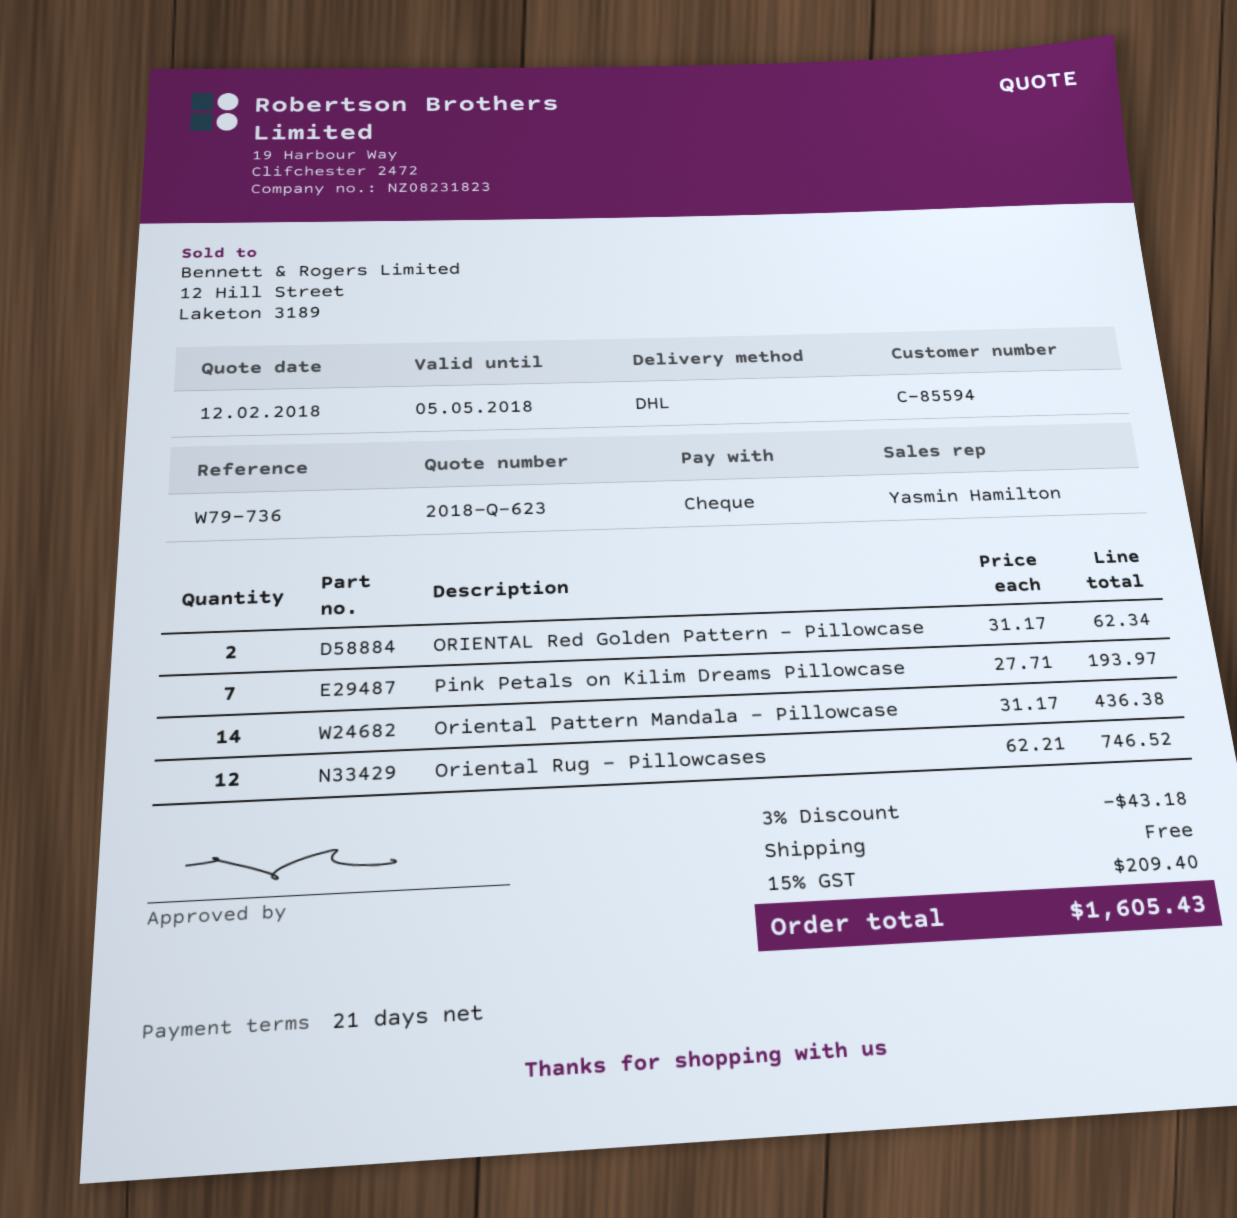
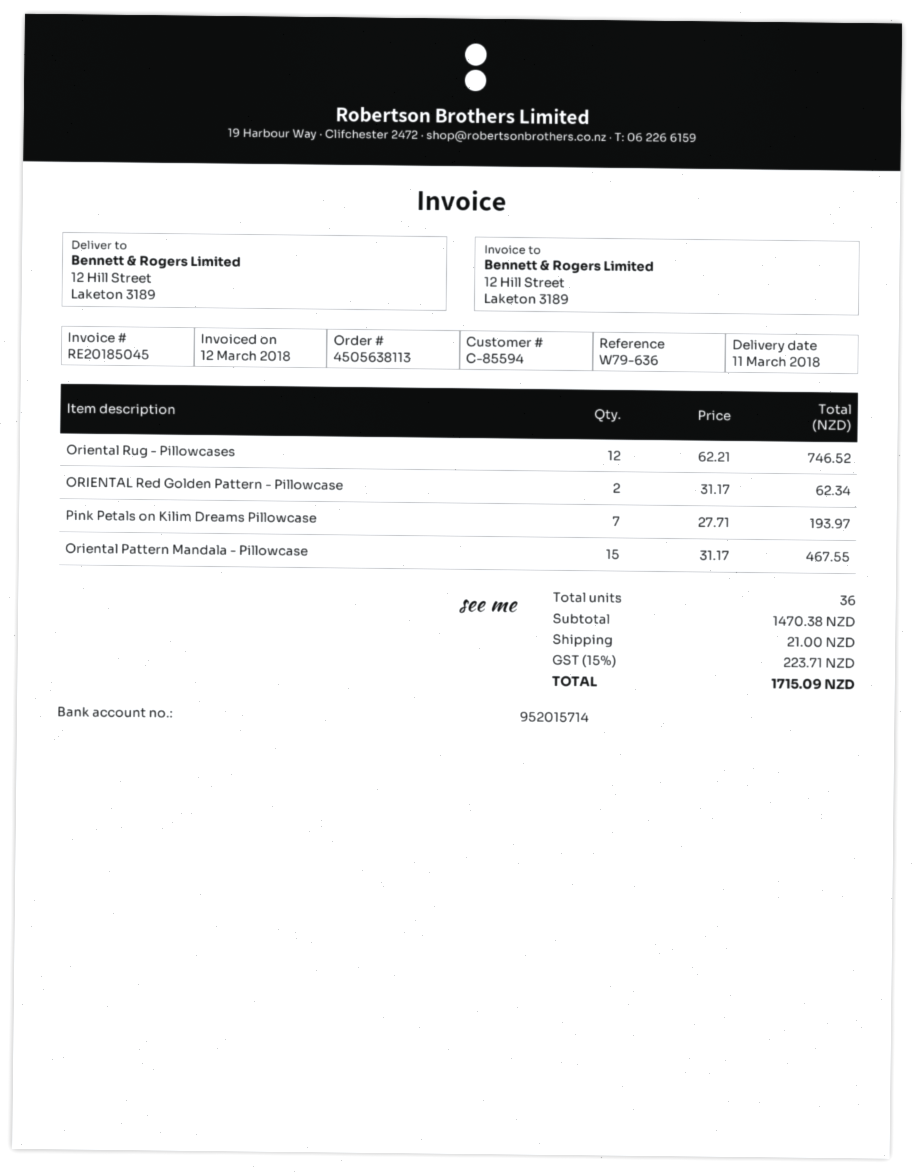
reference: W79-736 -> W79-636
Oriental Pattern Mandala - Pillowcase: 14 x 31.17 = 436.38 -> 15 x 31.17 = 467.55
discount: 3% = 43.18 -> none
shipping: 0.00 -> 21.00
tax: 15% = 209.40 -> 15% = 223.71
total: 1605.43 -> 1715.09

